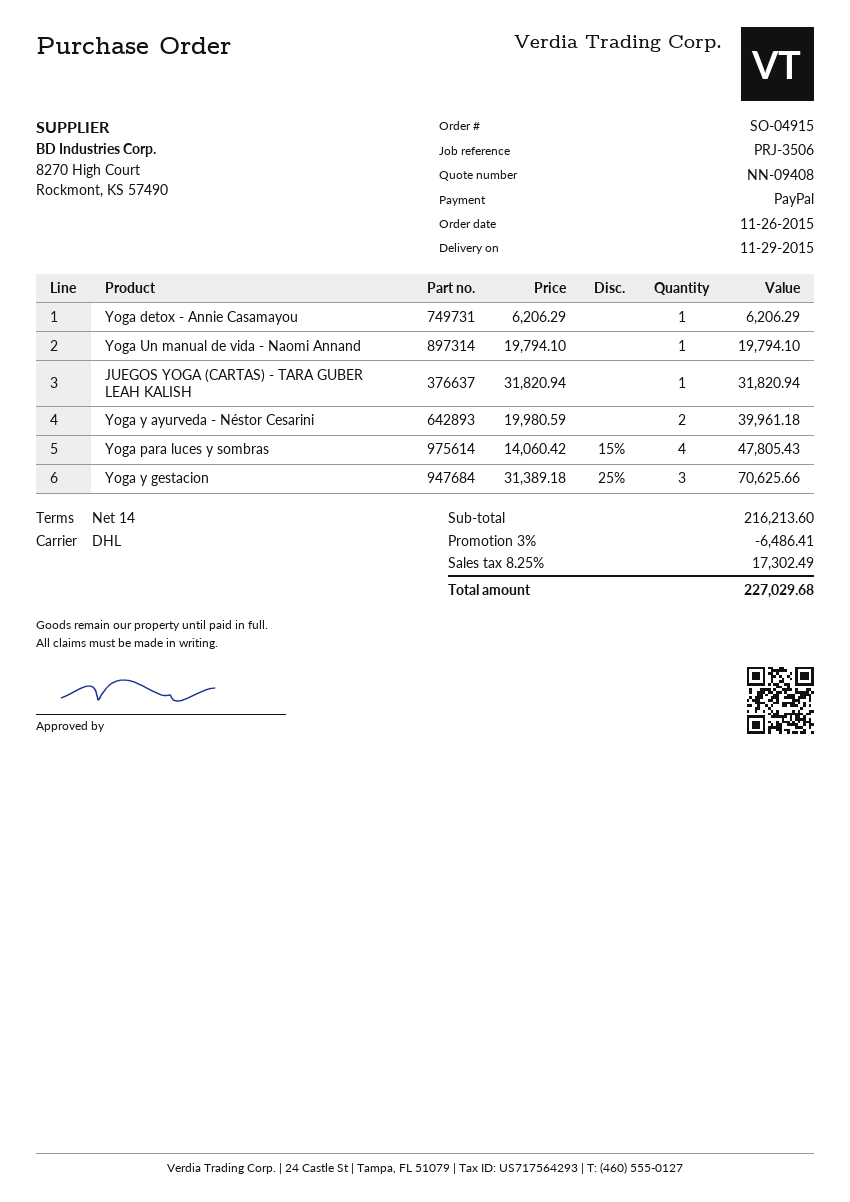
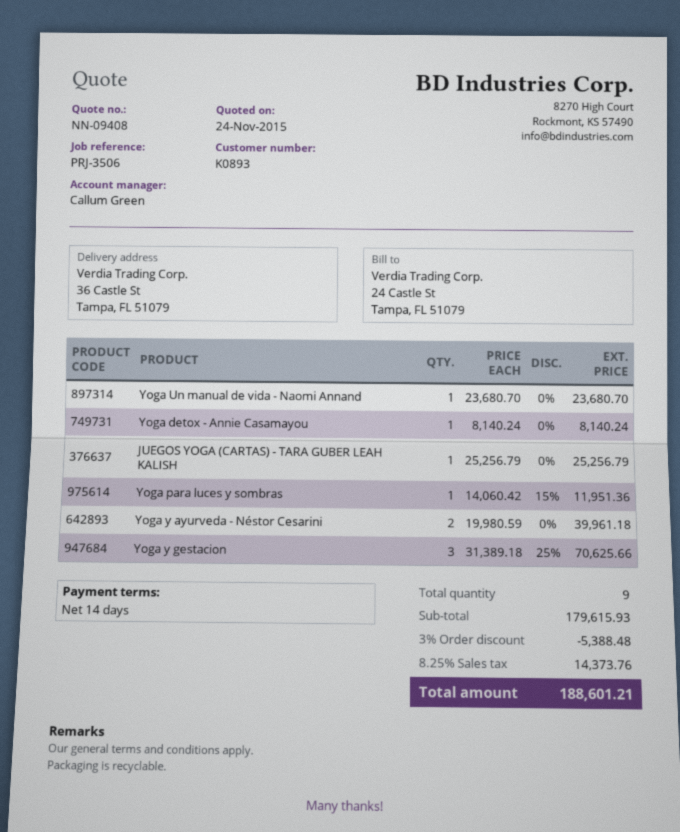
Yoga detox - Annie Casamayou: 1 x 6206.29 = 6206.29 -> 1 x 8140.24 = 8140.24
Yoga Un manual de vida - Naomi Annand: 1 x 19794.10 = 19794.10 -> 1 x 23680.70 = 23680.70
JUEGOS YOGA (CARTAS) - TARA GUBER LEAH KALISH: 1 x 31820.94 = 31820.94 -> 1 x 25256.79 = 25256.79
Yoga para luces y sombras: 4 x 14060.42 - 15% = 47805.43 -> 1 x 14060.42 - 15% = 11951.36
subtotal: 216213.60 -> 179615.93
discount: 3% = 6486.41 -> 3% = 5388.48
tax: 8.25% = 17302.49 -> 8.25% = 14373.76
total: 227029.68 -> 188601.21

